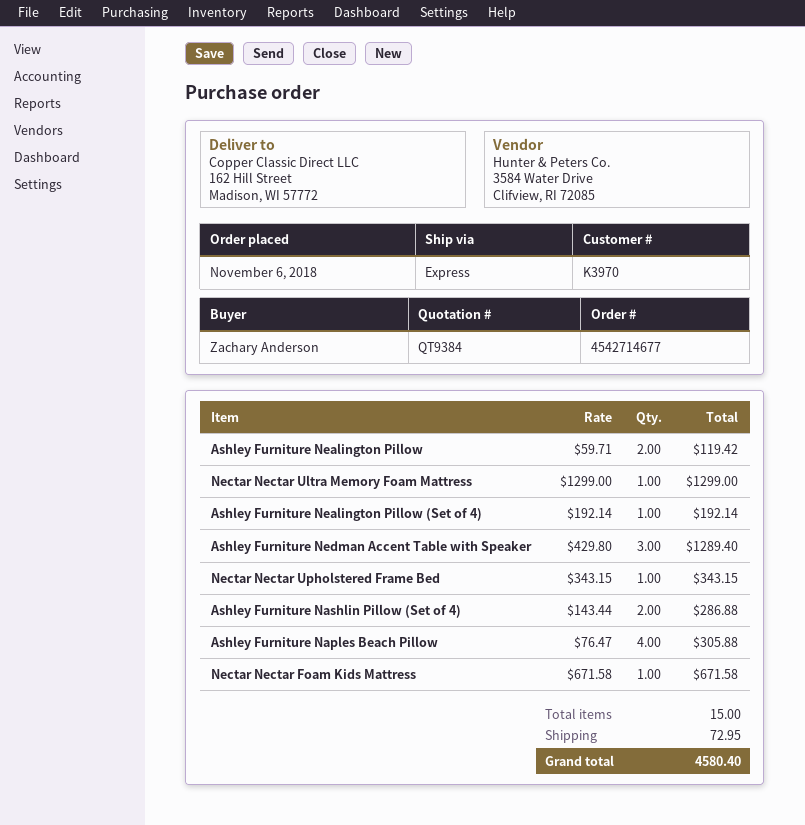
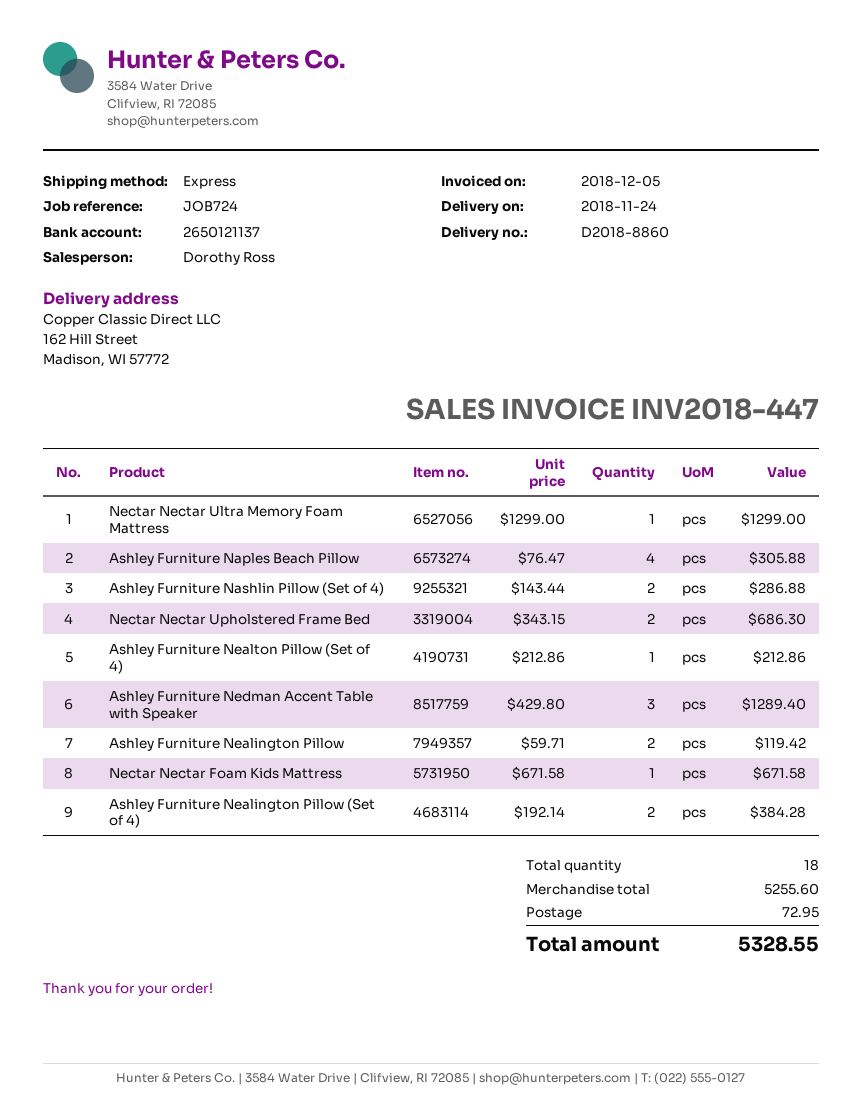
Ashley Furniture Nealington Pillow (Set of 4): 1 x 192.14 = 192.14 -> 2 x 192.14 = 384.28
Nectar Nectar Upholstered Frame Bed: 1 x 343.15 = 343.15 -> 2 x 343.15 = 686.30
Ashley Furniture Nealton Pillow (Set of 4): none -> 1 x 212.86 = 212.86
total quantity: 15 -> 18
total: 4580.40 -> 5328.55

